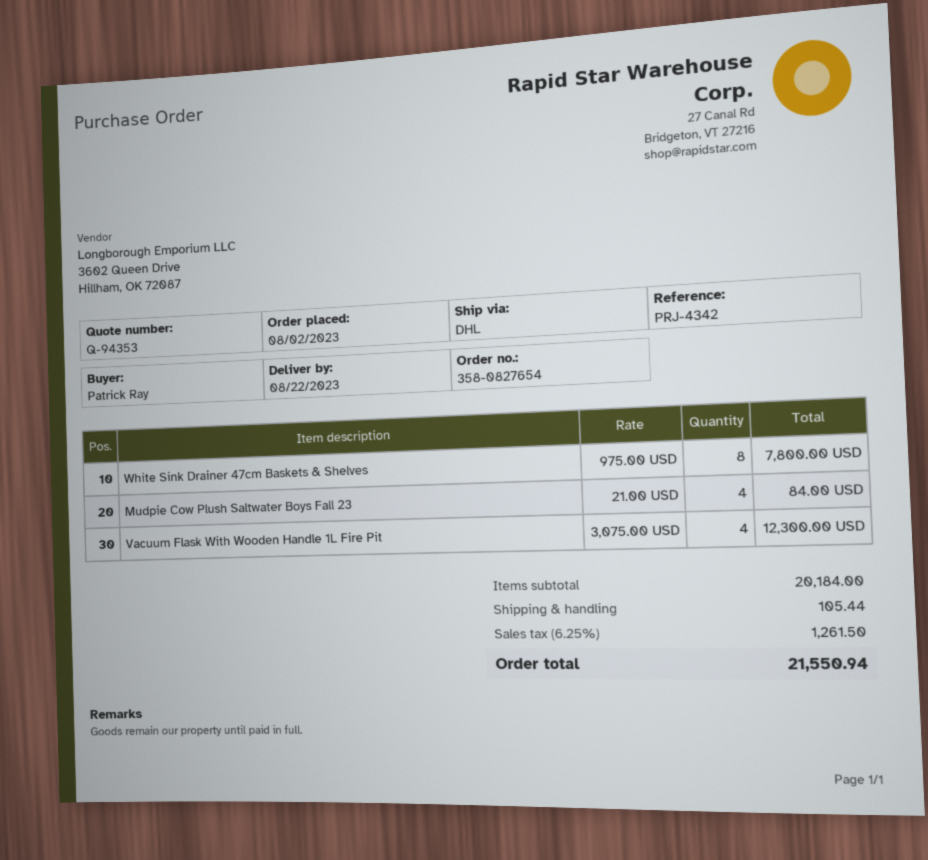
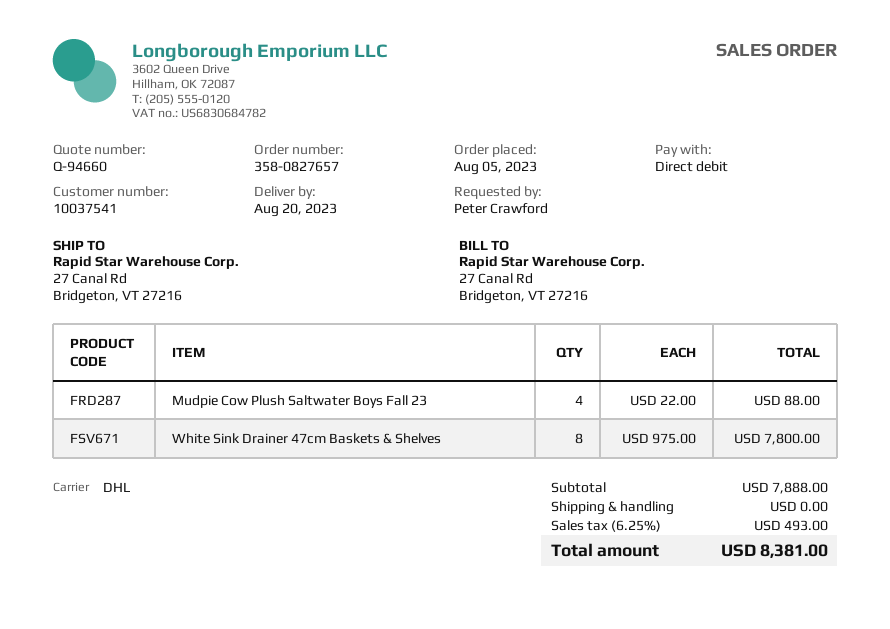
quote number: Q-94353 -> Q-94660
order number: 358-0827654 -> 358-0827657
order date: 2023-08-02 -> 2023-08-05
delivery date: 2023-08-22 -> 2023-08-20
ordered by: Patrick Ray -> Peter Crawford
Mudpie Cow Plush Saltwater Boys Fall 23: 4 x 21.00 = 84.00 -> 4 x 22.00 = 88.00
Vacuum Flask With Wooden Handle 1L Fire Pit: 4 x 3075.00 = 12300.00 -> none
subtotal: 20184.00 -> 7888.00
shipping: 105.44 -> 0.00
tax: 6.25% = 1261.50 -> 6.25% = 493.00
total: 21550.94 -> 8381.00

